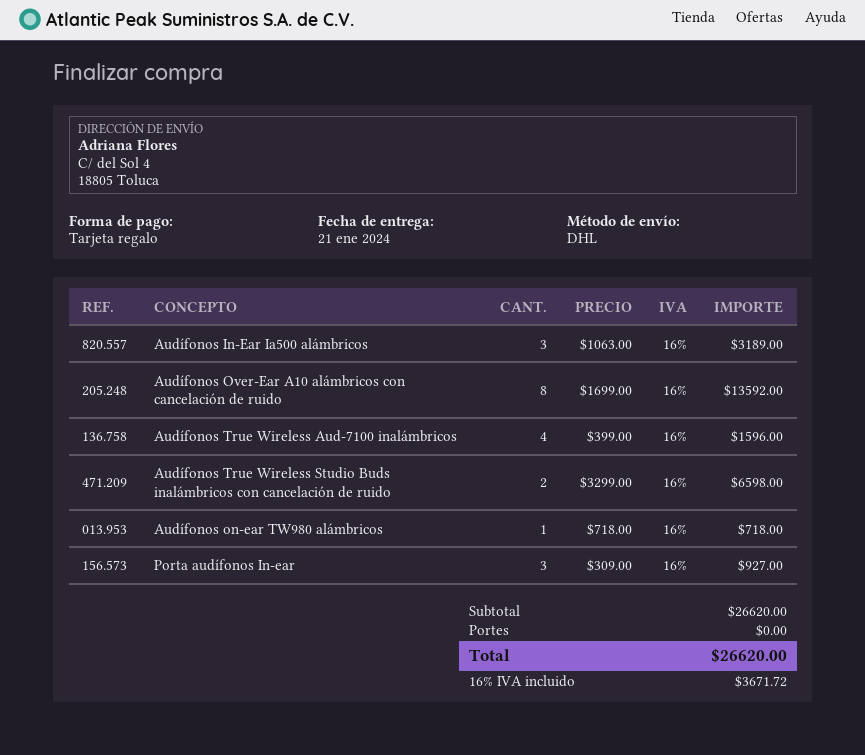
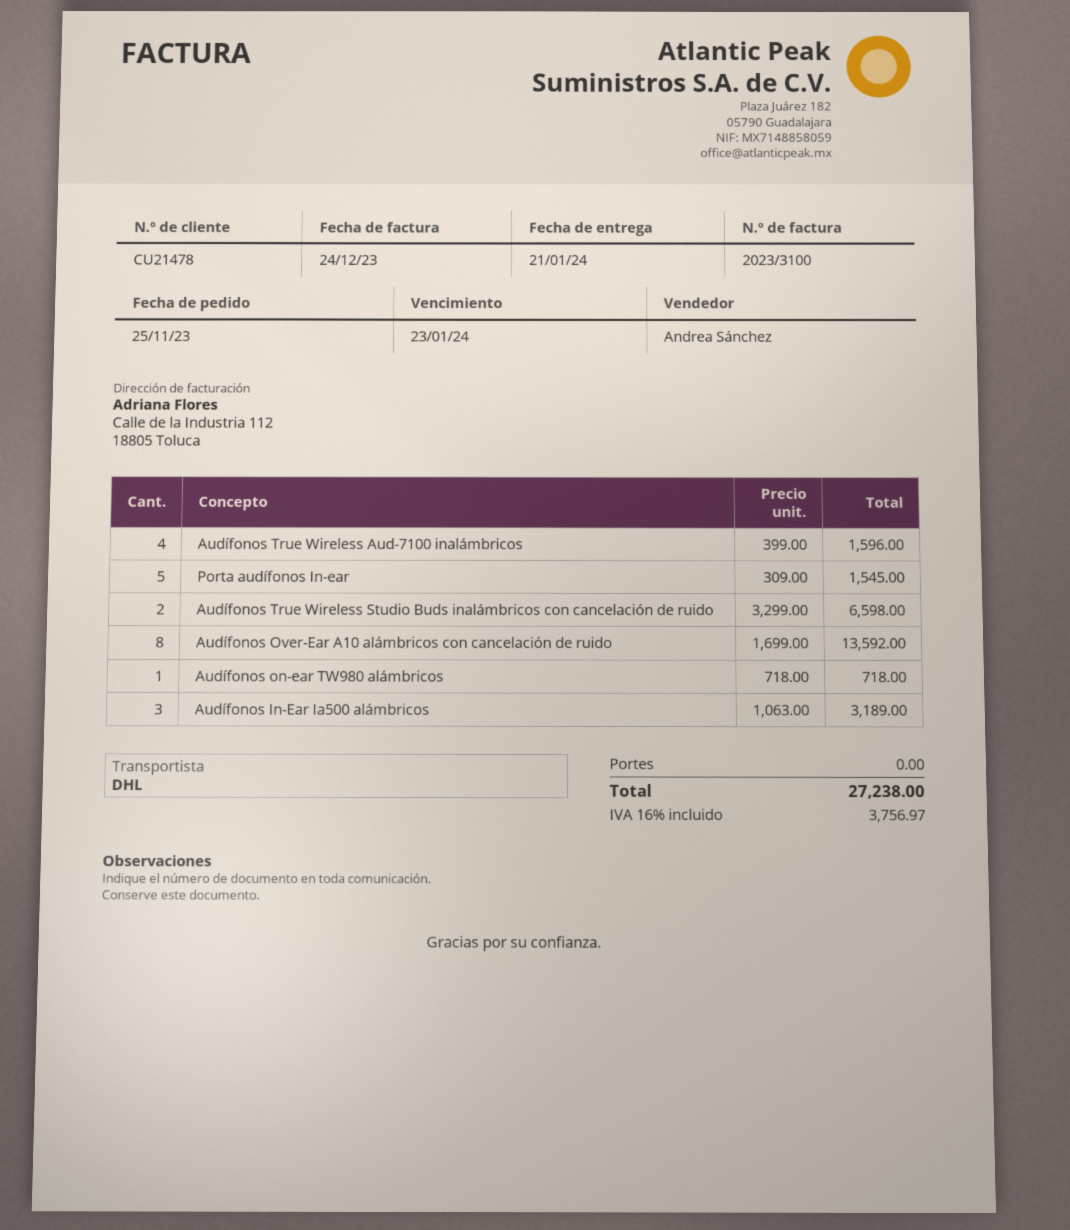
Porta audífonos In-ear: 3 x 309.00 = 927.00 -> 5 x 309.00 = 1545.00
tax: 16% = 3671.72 -> 16% = 3756.97
total: 26620.00 -> 27238.00

